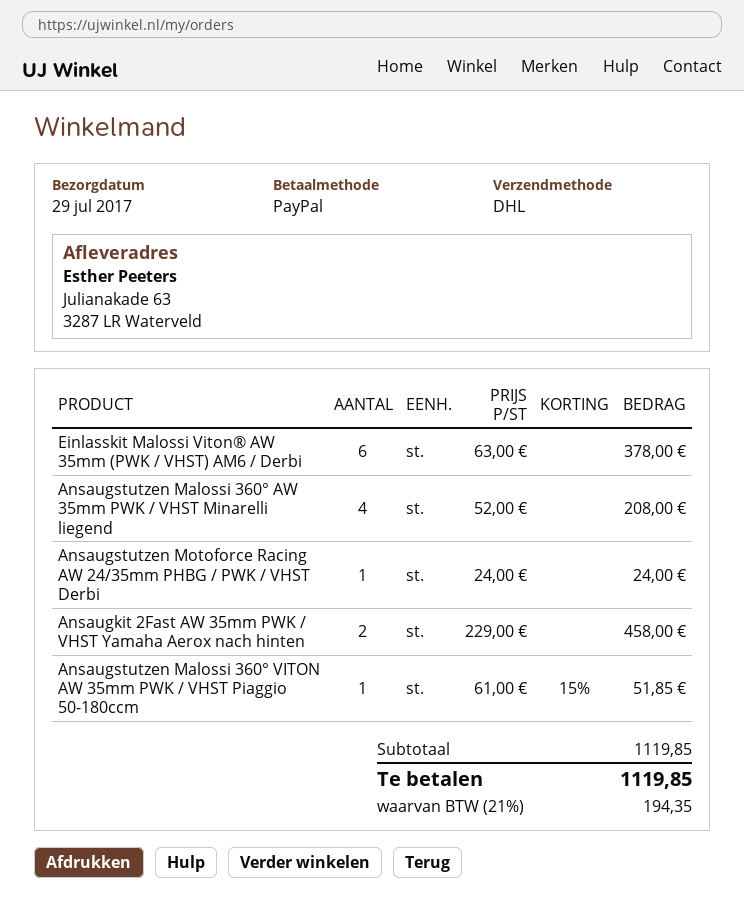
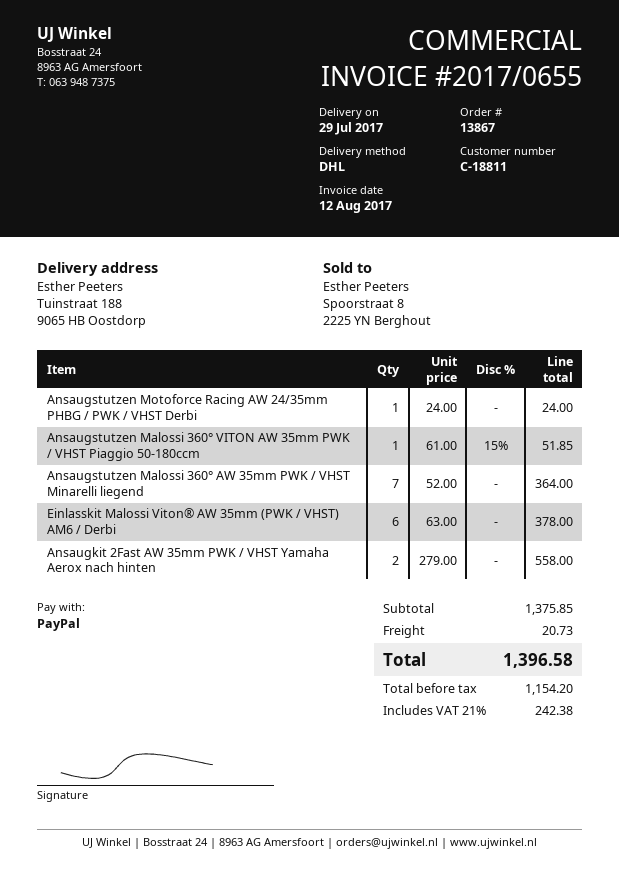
ship to: Julianakade 63, 3287 LR Waterveld -> Tuinstraat 188, 9065 HB Oostdorp
Ansaugstutzen Malossi 360° AW 35mm PWK / VHST Minarelli liegend: 4 x 52.00 = 208.00 -> 7 x 52.00 = 364.00
Ansaugkit 2Fast AW 35mm PWK / VHST Yamaha Aerox nach hinten: 2 x 229.00 = 458.00 -> 2 x 279.00 = 558.00
subtotal: 1119.85 -> 1375.85
shipping: none -> 20.73
tax: 21% = 194.35 -> 21% = 242.38
total: 1119.85 -> 1396.58

